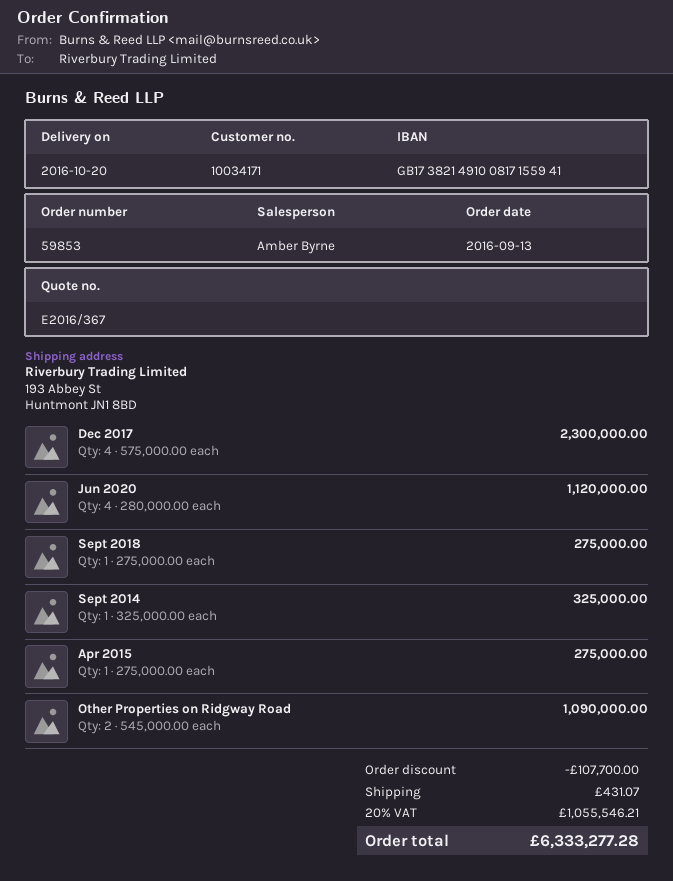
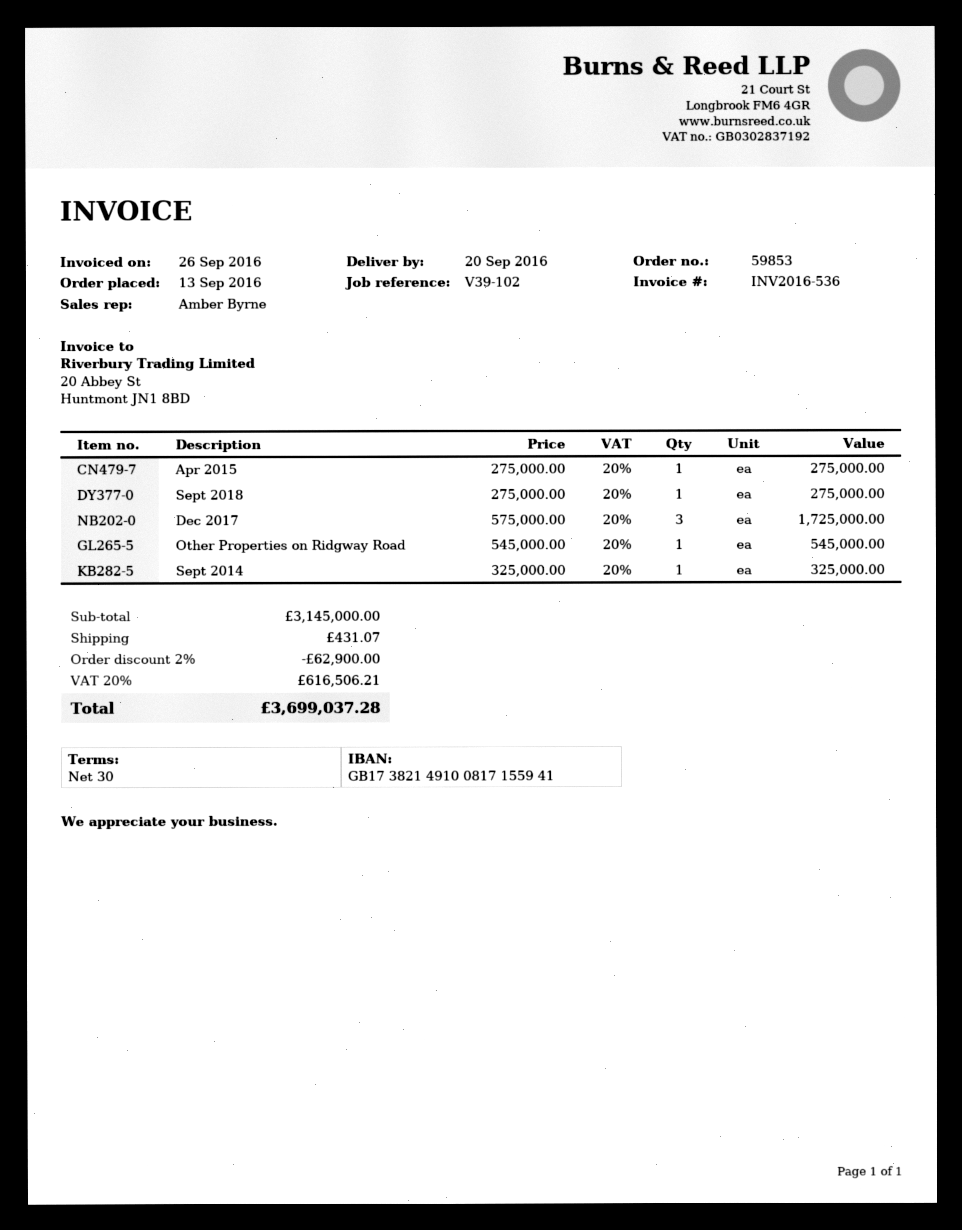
delivery date: 2016-10-20 -> 2016-09-20
Dec 2017: 4 x 575000.00 = 2300000.00 -> 3 x 575000.00 = 1725000.00
Jun 2020: 4 x 280000.00 = 1120000.00 -> none
Other Properties on Ridgway Road: 2 x 545000.00 = 1090000.00 -> 1 x 545000.00 = 545000.00
discount: 107700.00 -> 62900.00
tax: 20% = 1055546.21 -> 20% = 616506.21
total: 6333277.28 -> 3699037.28

